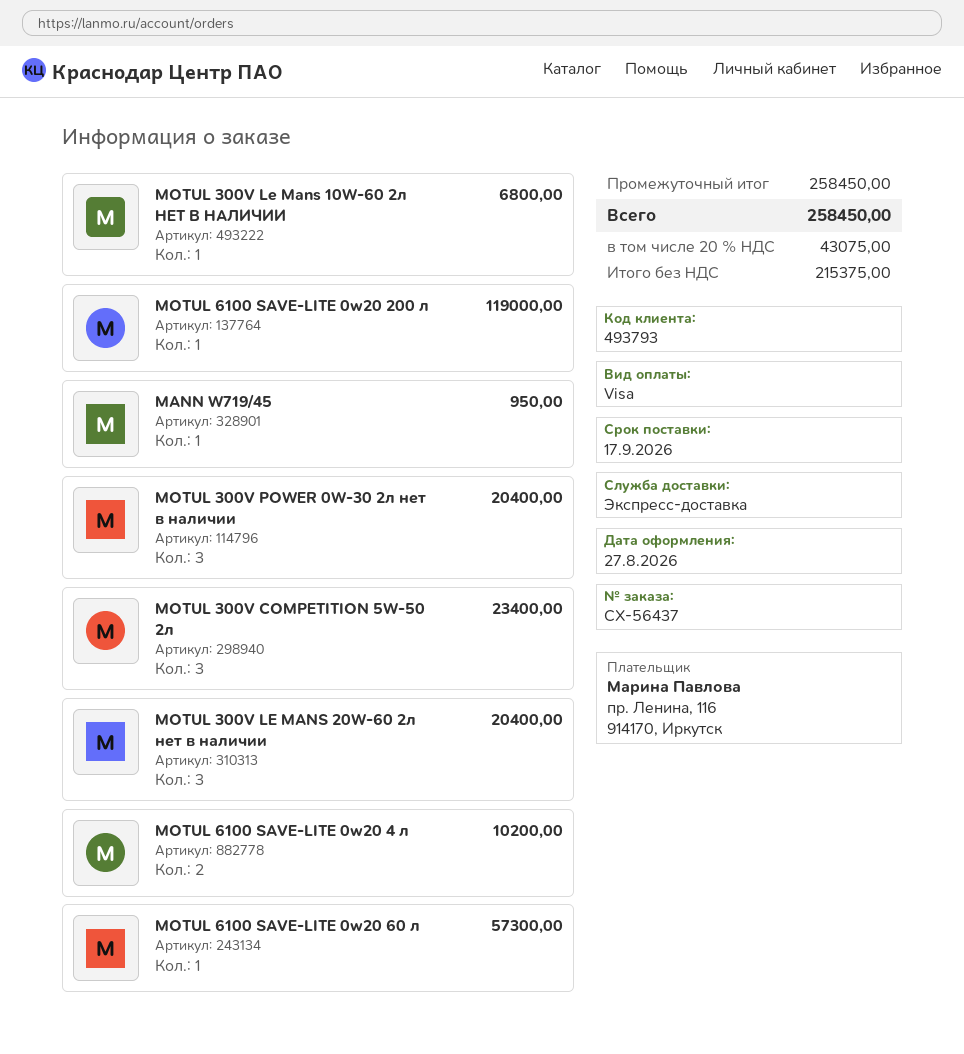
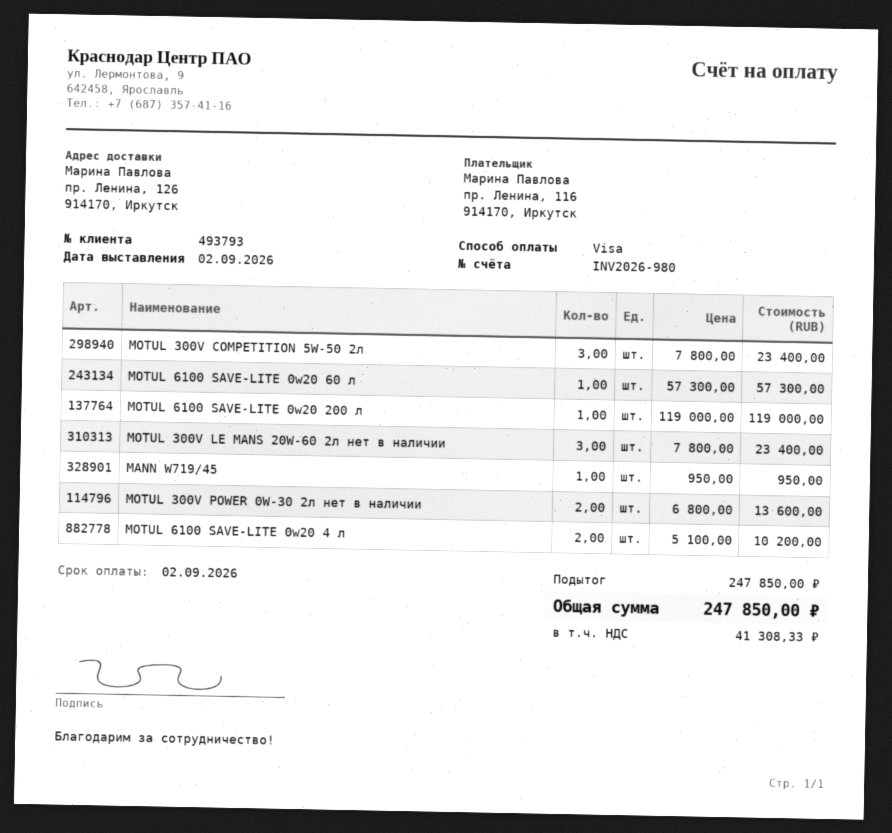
MOTUL 300V Le Mans 10W-60 2л НЕТ В НАЛИЧИИ: 1 for 6800.00 -> none
MOTUL 300V POWER 0W-30 2л нет в наличии: 3 for 20400.00 -> 2 for 13600.00
MOTUL 300V LE MANS 20W-60 2л нет в наличии: 3 for 20400.00 -> 3 for 23400.00
subtotal: 258450.00 -> 247850.00
tax: 43075.00 -> 41308.33
total: 258450.00 -> 247850.00

